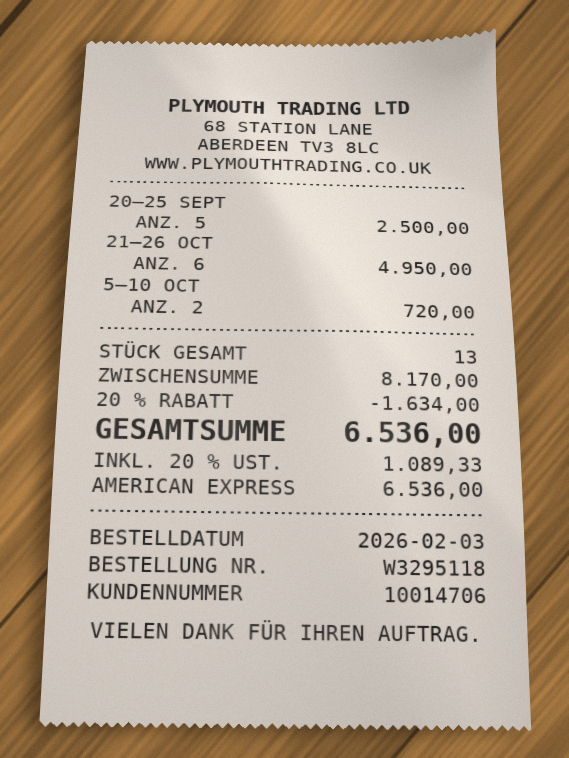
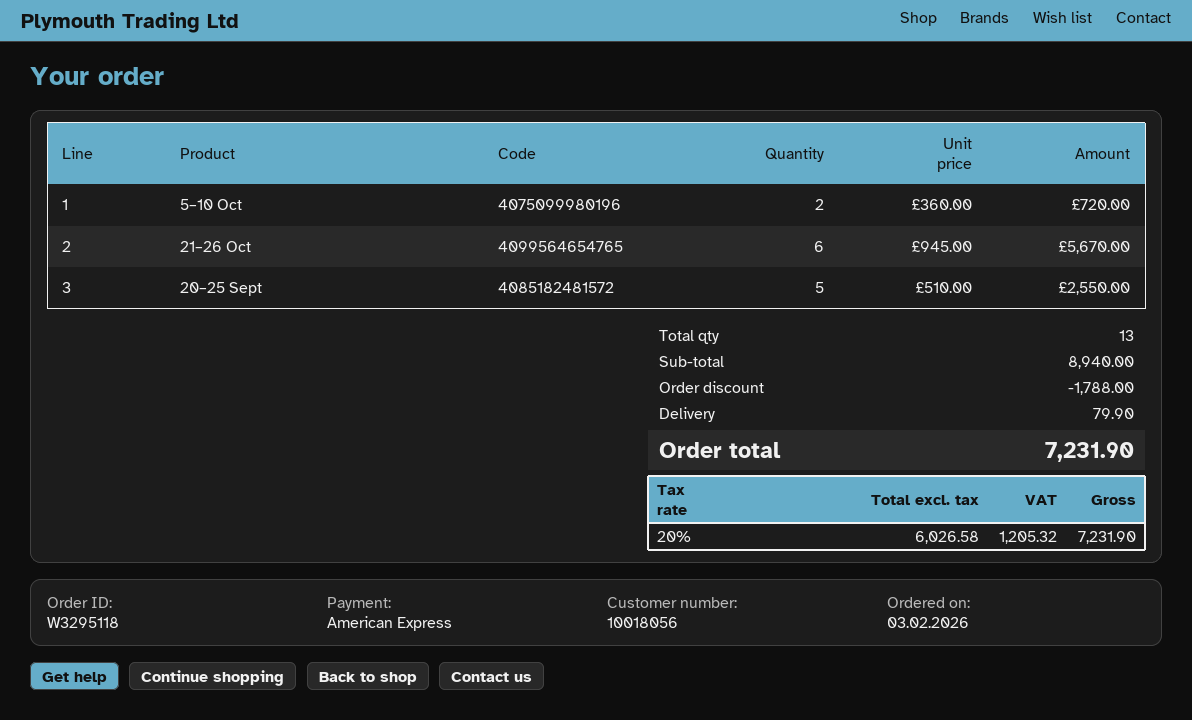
customer number: 10014706 -> 10018056
20–25 SEPT: 5 for 2500.00 -> 5 for 2550.00
21–26 OCT: 6 for 4950.00 -> 6 for 5670.00
subtotal: 8170.00 -> 8940.00
discount: 1634.00 -> 1788.00
shipping: none -> 79.90
tax: 20% = 1089.33 -> 20% = 1205.32
total: 6536.00 -> 7231.90

